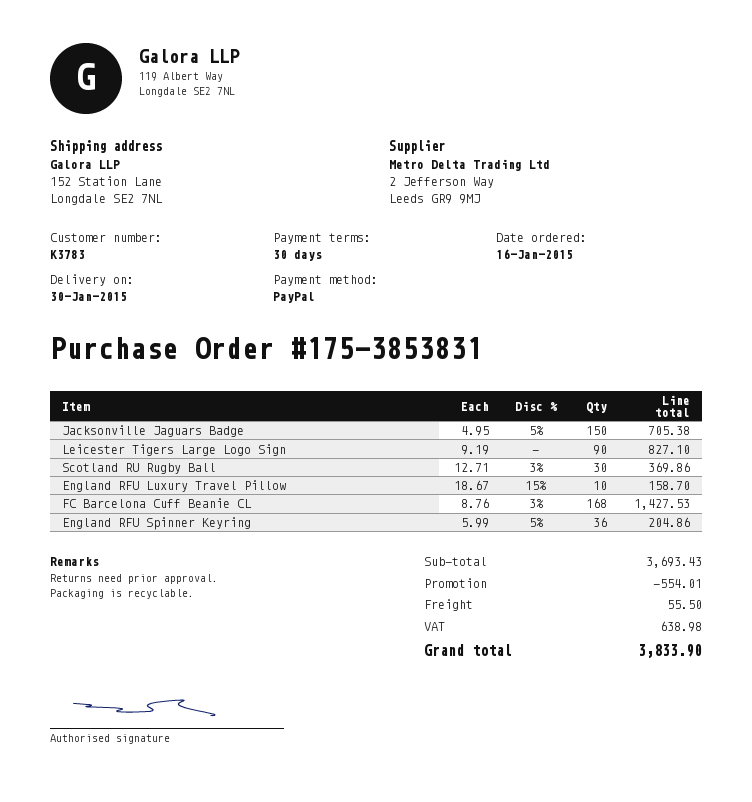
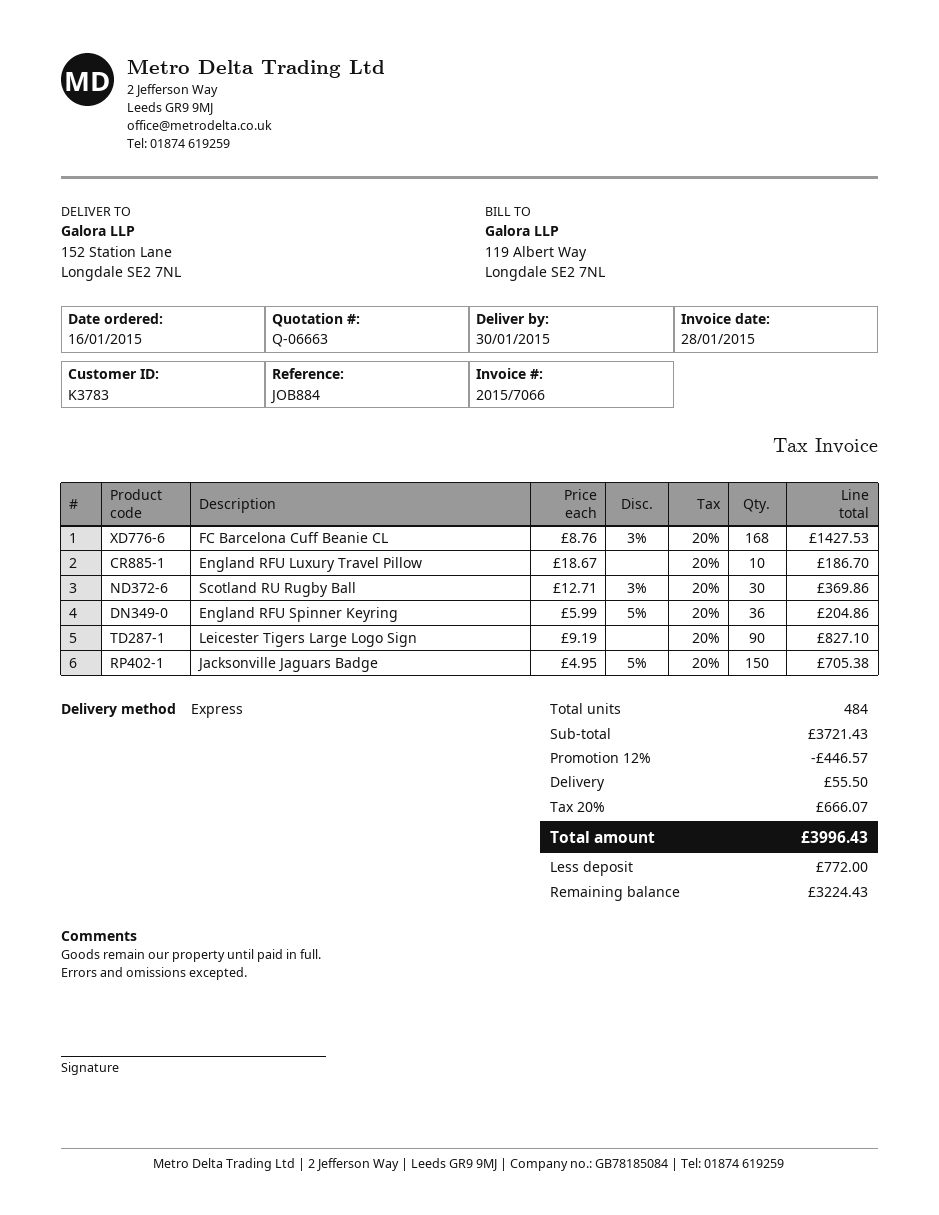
England RFU Luxury Travel Pillow: 10 x 18.67 - 15% = 158.70 -> 10 x 18.67 = 186.70
subtotal: 3693.43 -> 3721.43
discount: 554.01 -> 446.57
tax: 638.98 -> 666.07
total: 3833.90 -> 3996.43

